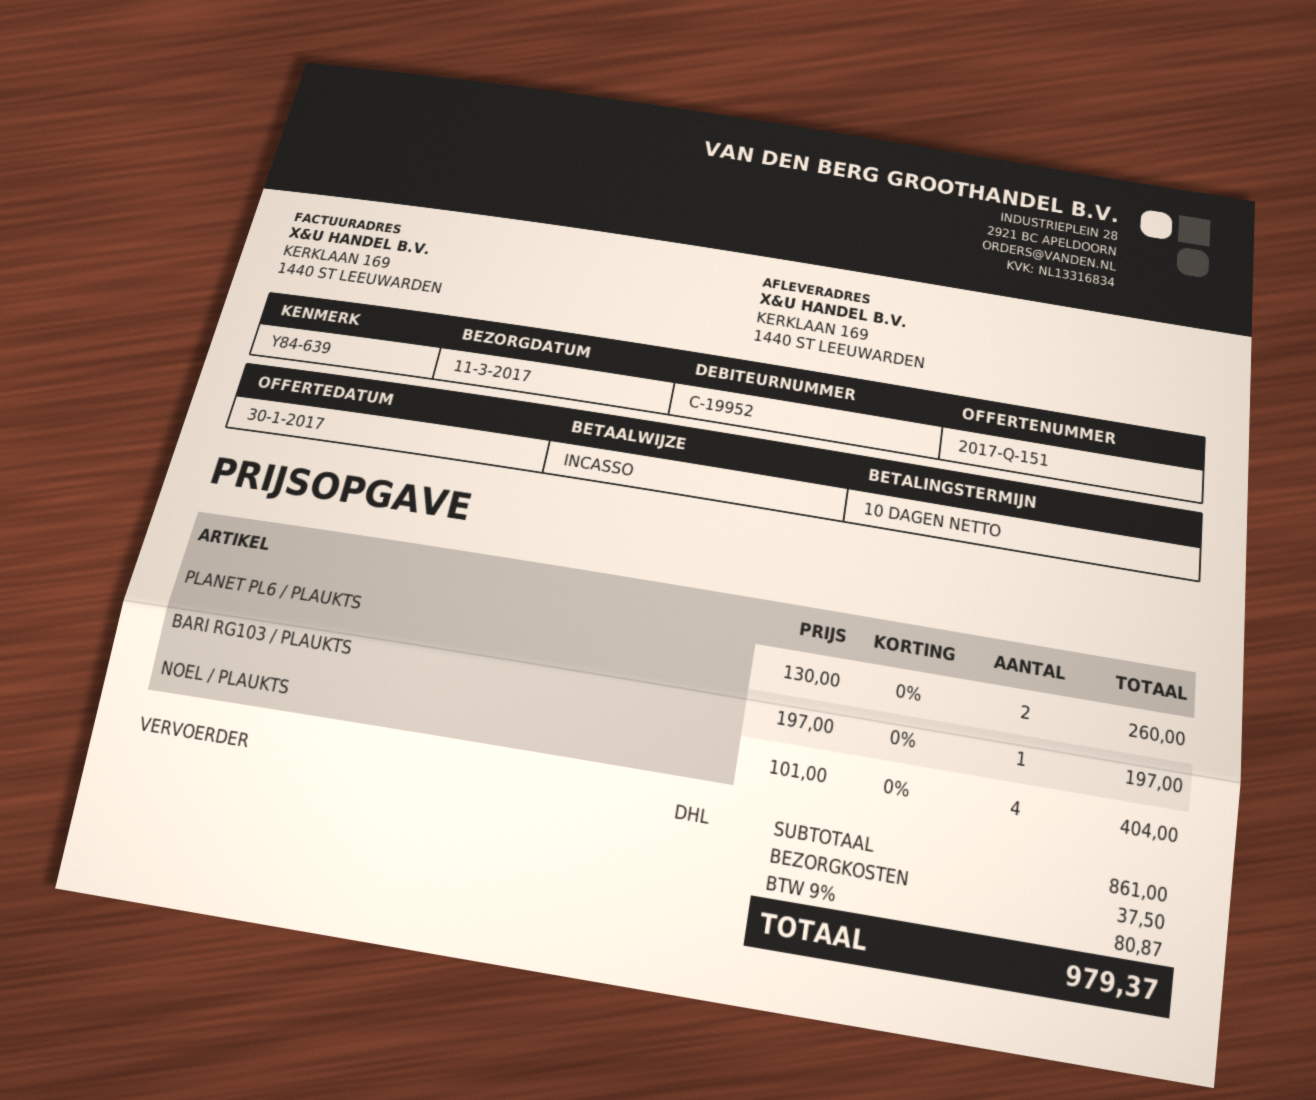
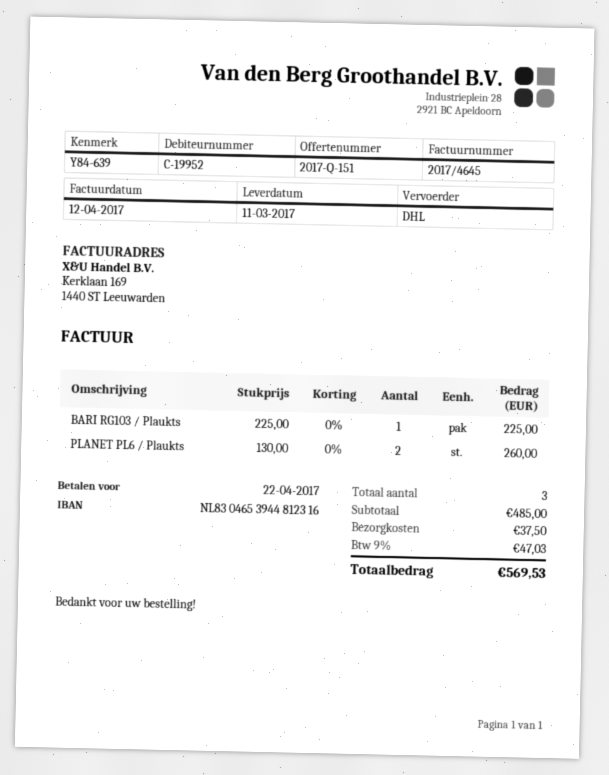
BARI RG103 / PLAUKTS: 1 x 197.00 = 197.00 -> 1 x 225.00 = 225.00
NOEL / PLAUKTS: 4 x 101.00 = 404.00 -> none
subtotal: 861.00 -> 485.00
tax: 9% = 80.87 -> 9% = 47.03
total: 979.37 -> 569.53

